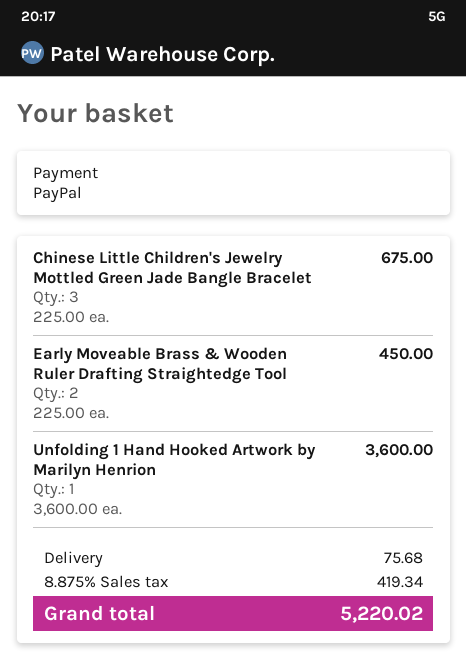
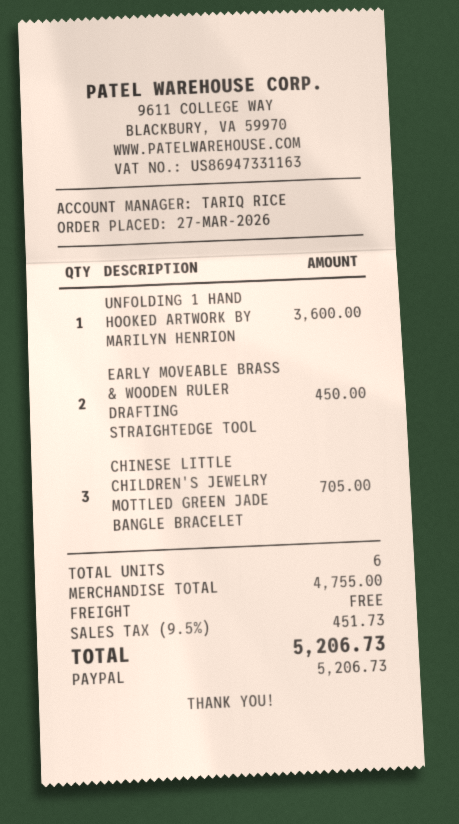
Chinese Little Children's Jewelry Mottled Green Jade Bangle Bracelet: 3 for 675.00 -> 3 for 705.00
shipping: 75.68 -> 0.00
tax: 8.875% = 419.34 -> 9.5% = 451.73
total: 5220.02 -> 5206.73

